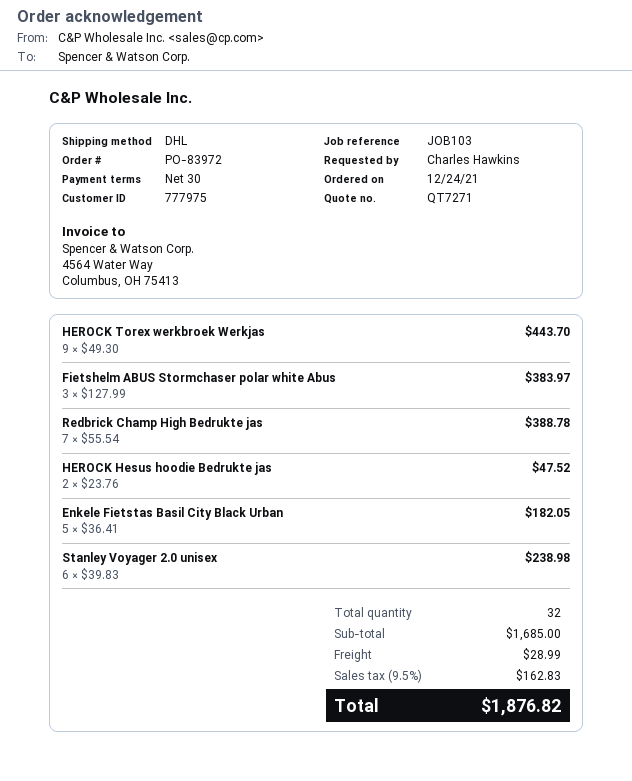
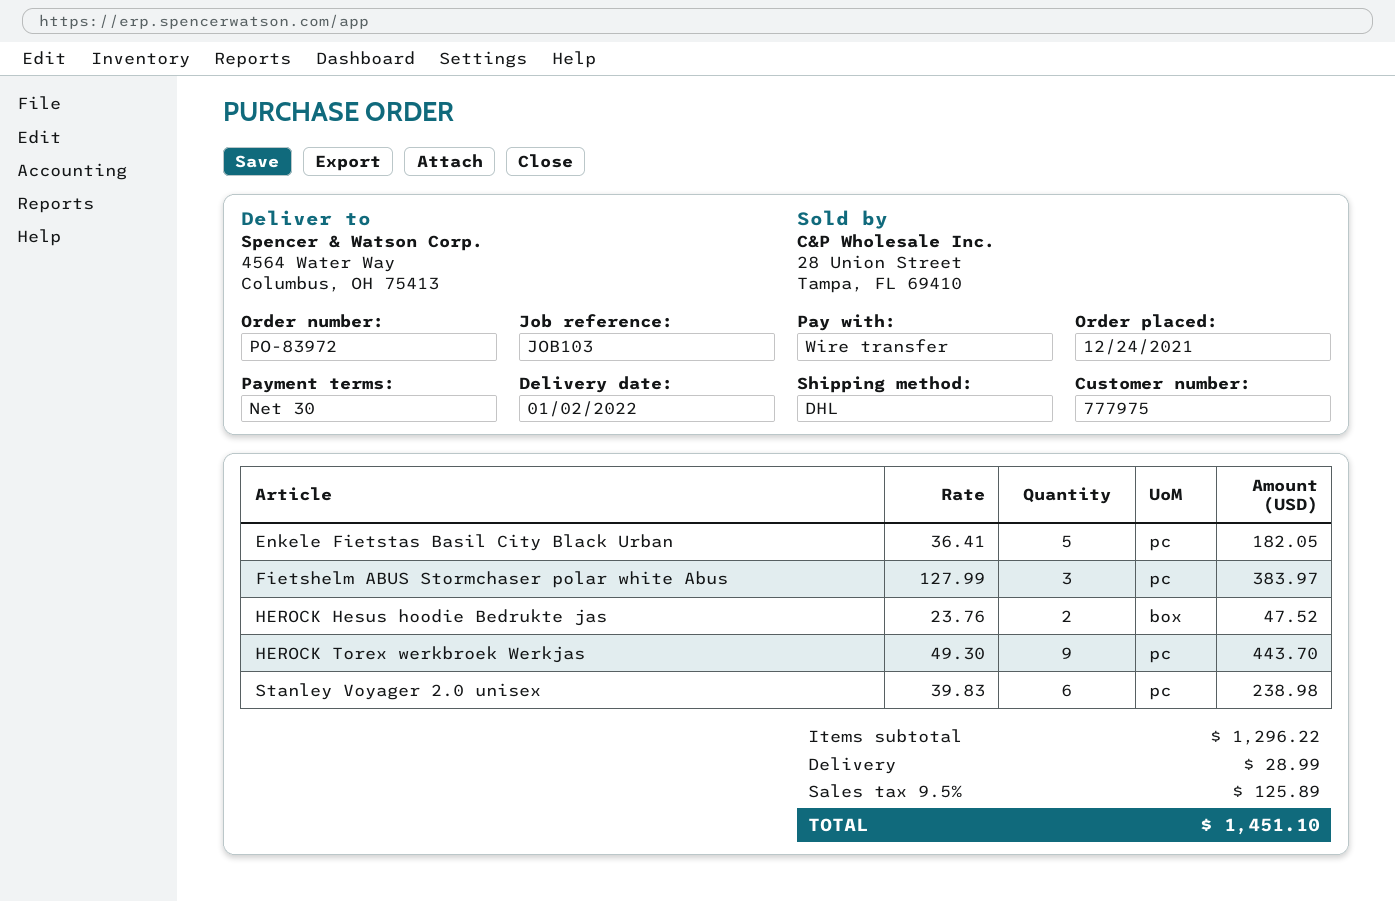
Redbrick Champ High Bedrukte jas: 7 x 55.54 = 388.78 -> none
subtotal: 1685.00 -> 1296.22
tax: 9.5% = 162.83 -> 9.5% = 125.89
total: 1876.82 -> 1451.10

